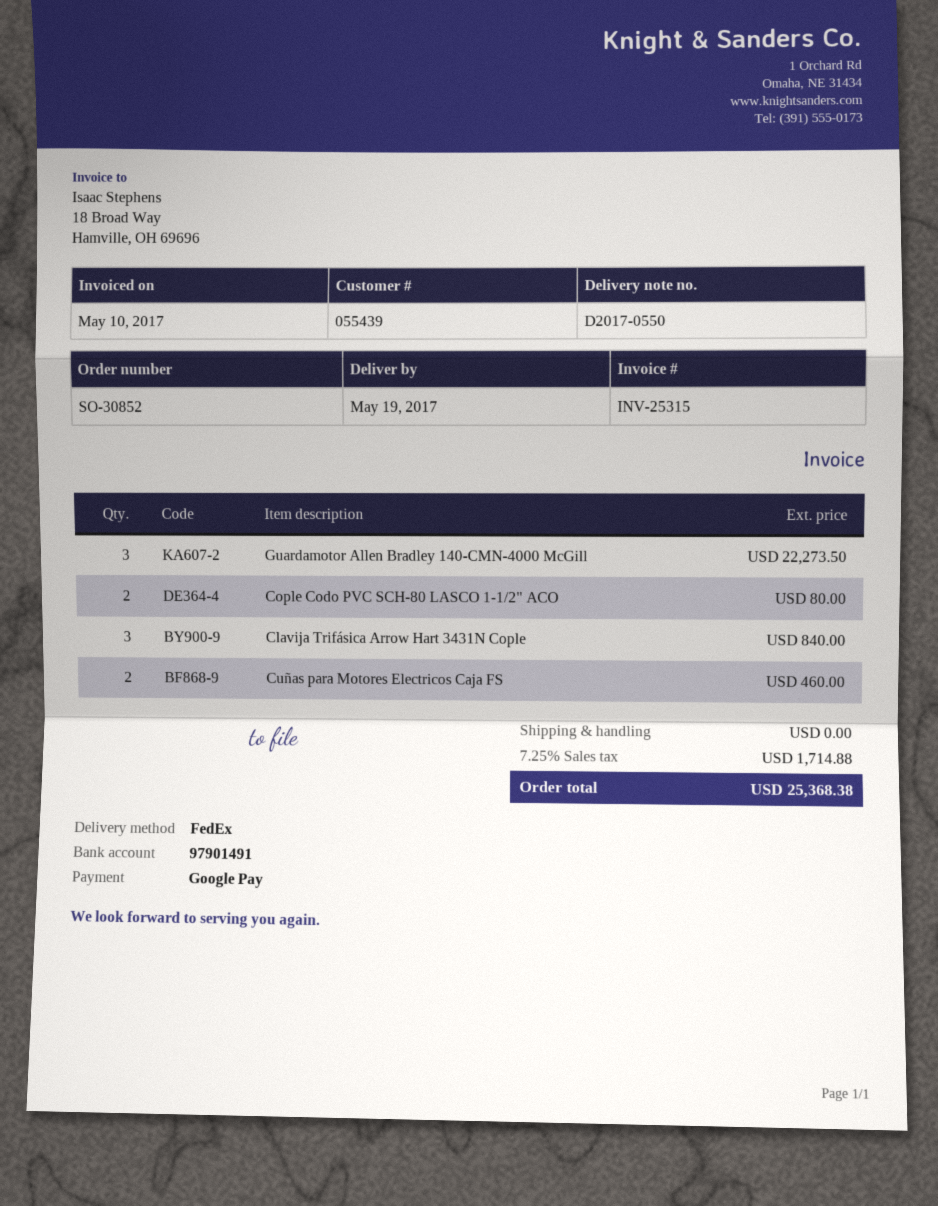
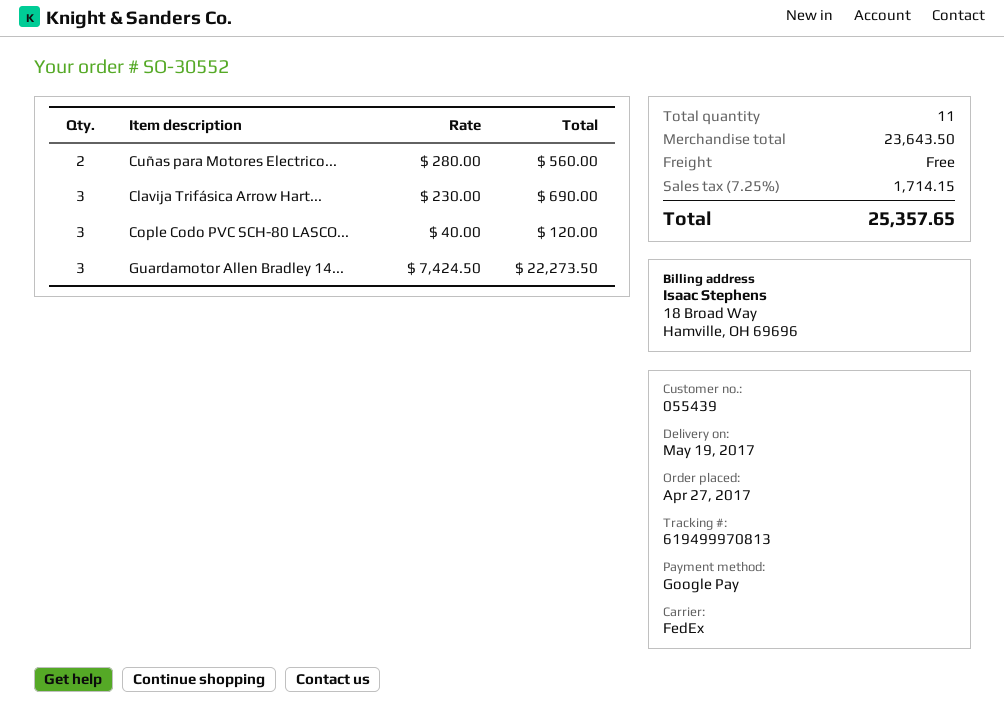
order number: SO-30852 -> SO-30552
Cople Codo PVC SCH-80 LASCO 1-1/2" ACO: 2 for 80.00 -> 3 for 120.00
Clavija Trifásica Arrow Hart 3431N Cople: 3 for 840.00 -> 3 for 690.00
Cuñas para Motores Electricos Caja FS: 2 for 460.00 -> 2 for 560.00
tax: 7.25% = 1714.88 -> 7.25% = 1714.15
total: 25368.38 -> 25357.65

